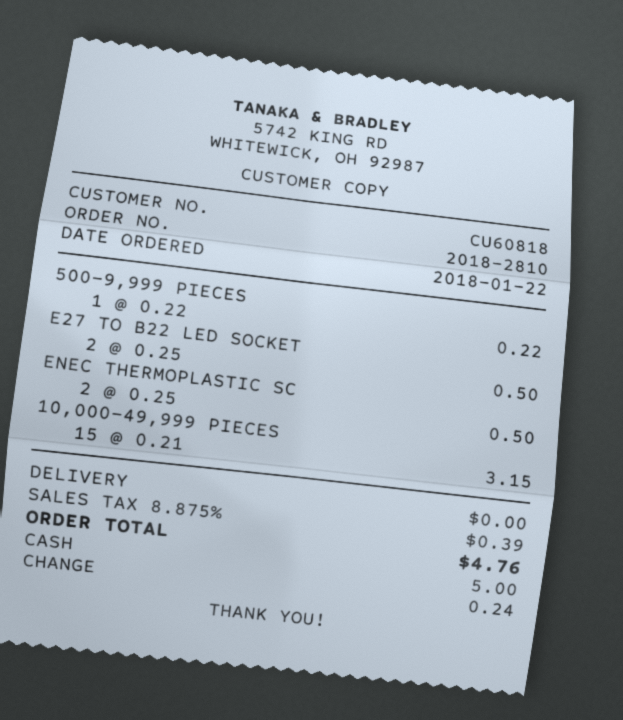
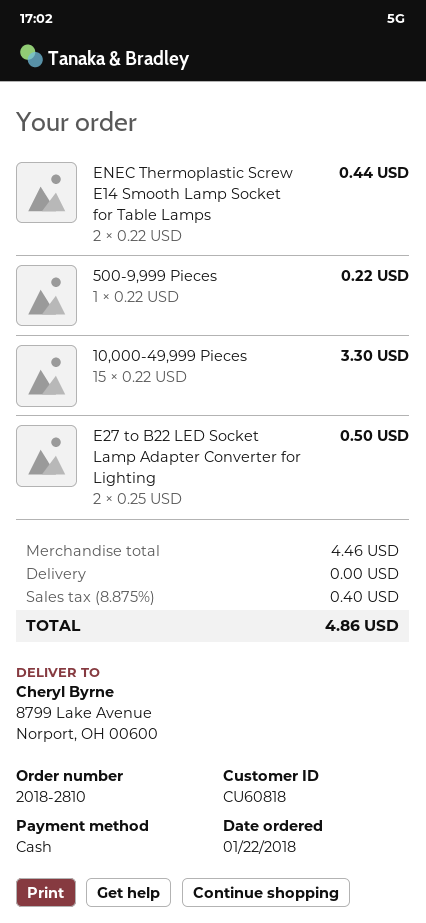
ENEC THERMOPLASTIC SC: 2 x 0.25 = 0.50 -> 2 x 0.22 = 0.44
10,000-49,999 PIECES: 15 x 0.21 = 3.15 -> 15 x 0.22 = 3.30
tax: 8.875% = 0.39 -> 8.875% = 0.40
total: 4.76 -> 4.86

